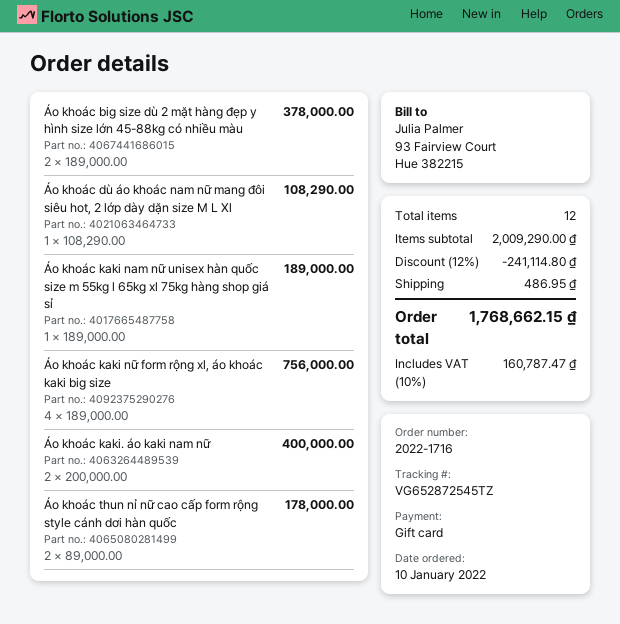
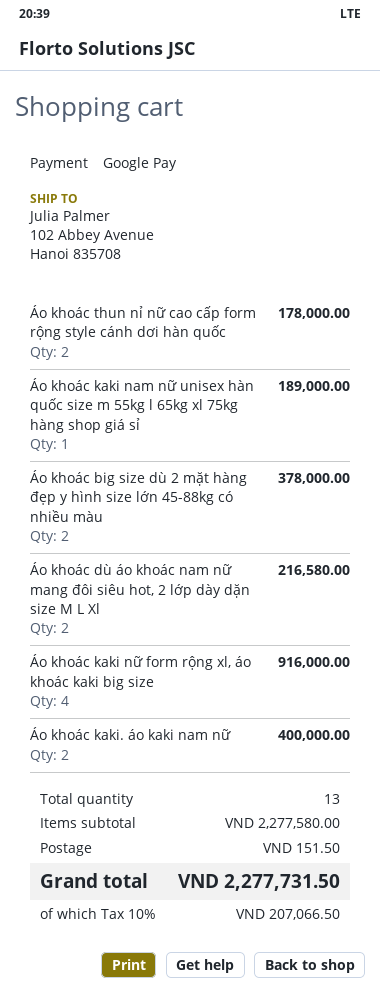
payment method: gift card -> Google Pay
Áo khoác dù áo khoác nam nữ mang đôi siêu hot, 2 lớp dày dặn size M L Xl: 1 for 108290.00 -> 2 for 216580.00
Áo khoác kaki nữ form rộng xl, áo khoác kaki big size: 4 for 756000.00 -> 4 for 916000.00
total quantity: 12 -> 13
subtotal: 2009290.00 -> 2277580.00
discount: 12% = 241114.80 -> none
shipping: 486.95 -> 151.50
tax: 10% = 160787.47 -> 10% = 207066.50
total: 1768662.15 -> 2277731.50

